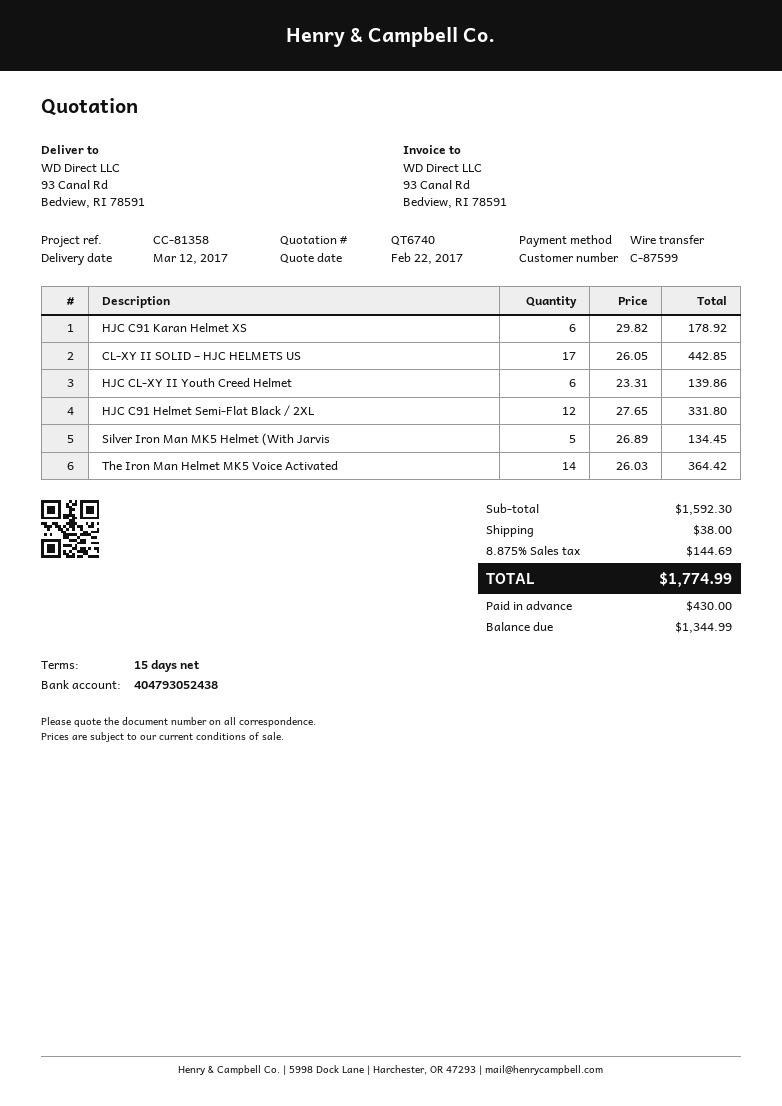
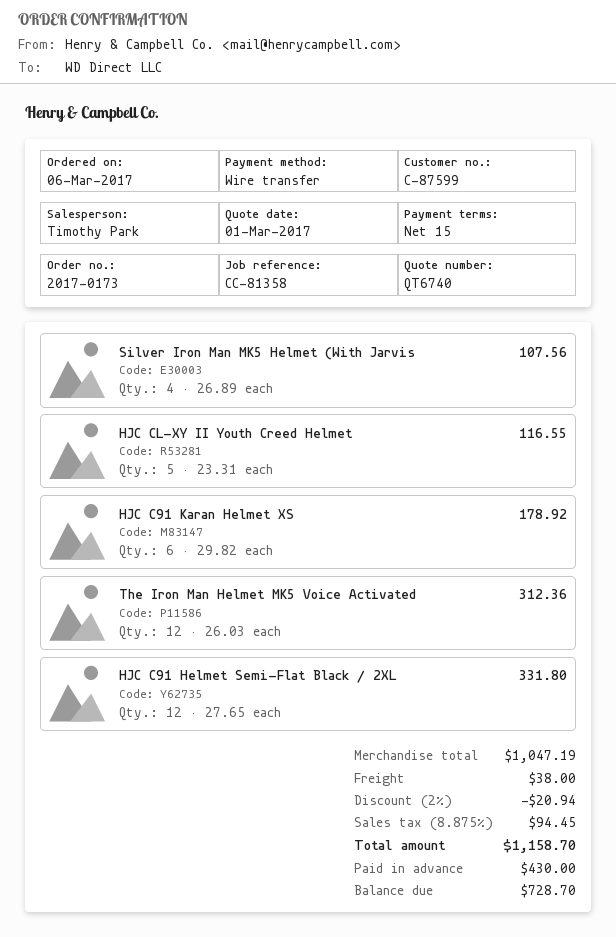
quote date: 2017-02-22 -> 2017-03-01
CL-XY II SOLID – HJC HELMETS US: 17 x 26.05 = 442.85 -> none
HJC CL-XY II Youth Creed Helmet: 6 x 23.31 = 139.86 -> 5 x 23.31 = 116.55
Silver Iron Man MK5 Helmet (With Jarvis: 5 x 26.89 = 134.45 -> 4 x 26.89 = 107.56
The Iron Man Helmet MK5 Voice Activated: 14 x 26.03 = 364.42 -> 12 x 26.03 = 312.36
subtotal: 1592.30 -> 1047.19
discount: none -> 2% = 20.94
tax: 8.875% = 144.69 -> 8.875% = 94.45
total: 1774.99 -> 1158.70
balance: 1344.99 -> 728.70

